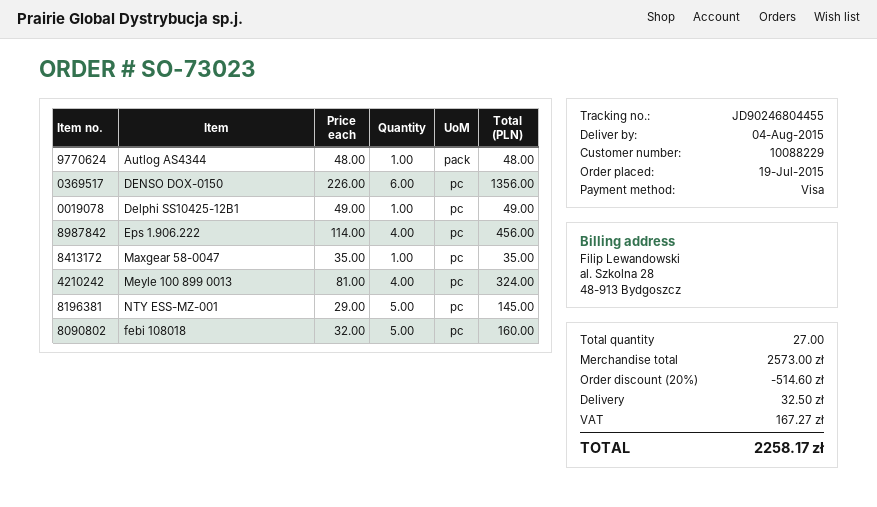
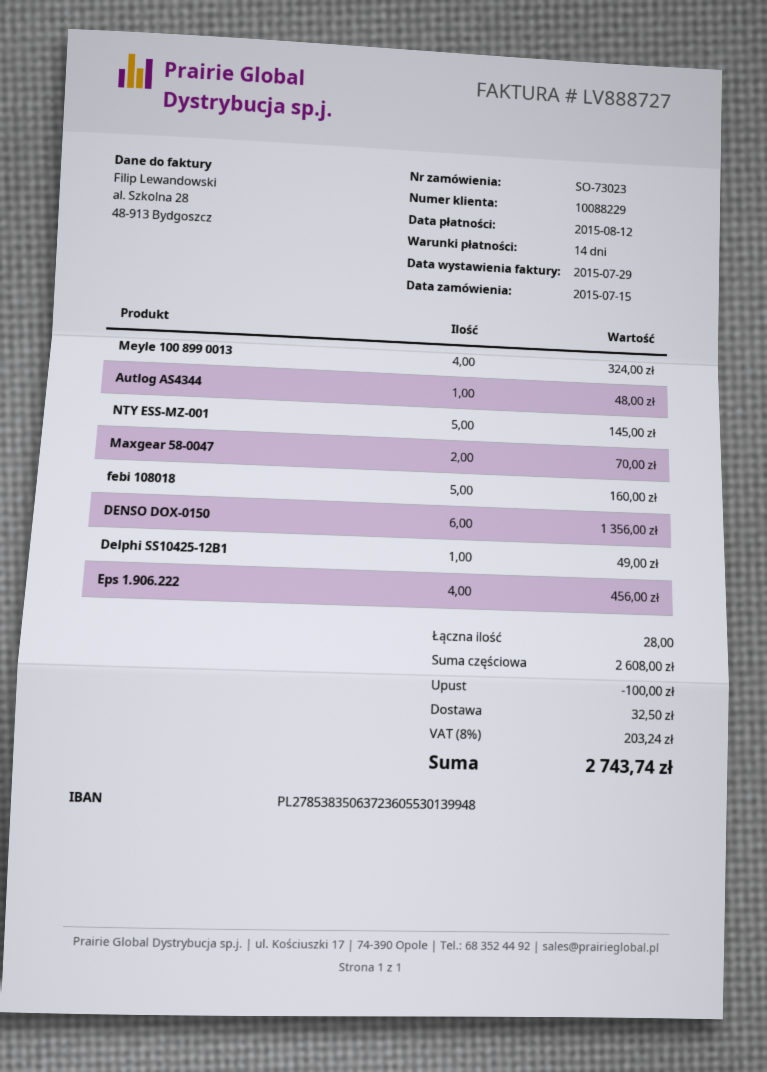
order date: 2015-07-19 -> 2015-07-15
Maxgear 58-0047: 1 for 35.00 -> 2 for 70.00
total quantity: 27 -> 28
subtotal: 2573.00 -> 2608.00
discount: 514.60 -> 100.00
tax: 167.27 -> 203.24
total: 2258.17 -> 2743.74

